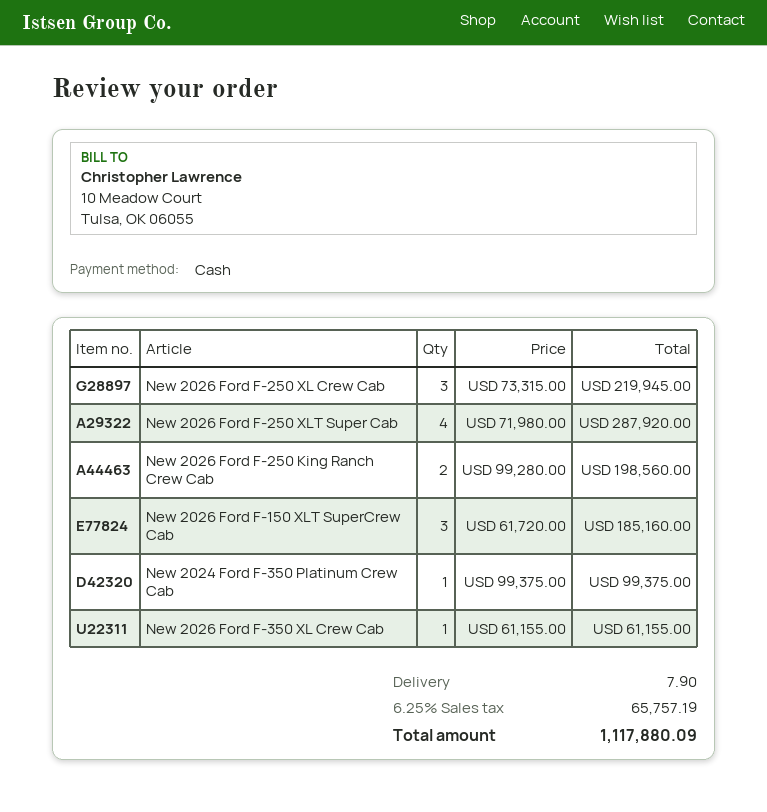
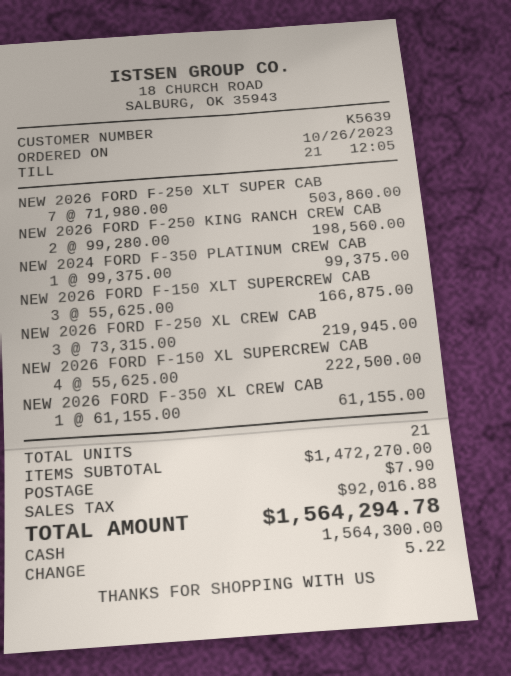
New 2026 Ford F-250 XLT Super Cab: 4 x 71980.00 = 287920.00 -> 7 x 71980.00 = 503860.00
New 2026 Ford F-150 XLT SuperCrew Cab: 3 x 61720.00 = 185160.00 -> 3 x 55625.00 = 166875.00
NEW 2026 FORD F-150 XL SUPERCREW CAB: none -> 4 x 55625.00 = 222500.00
tax: 65757.19 -> 92016.88
total: 1117880.09 -> 1564294.78

